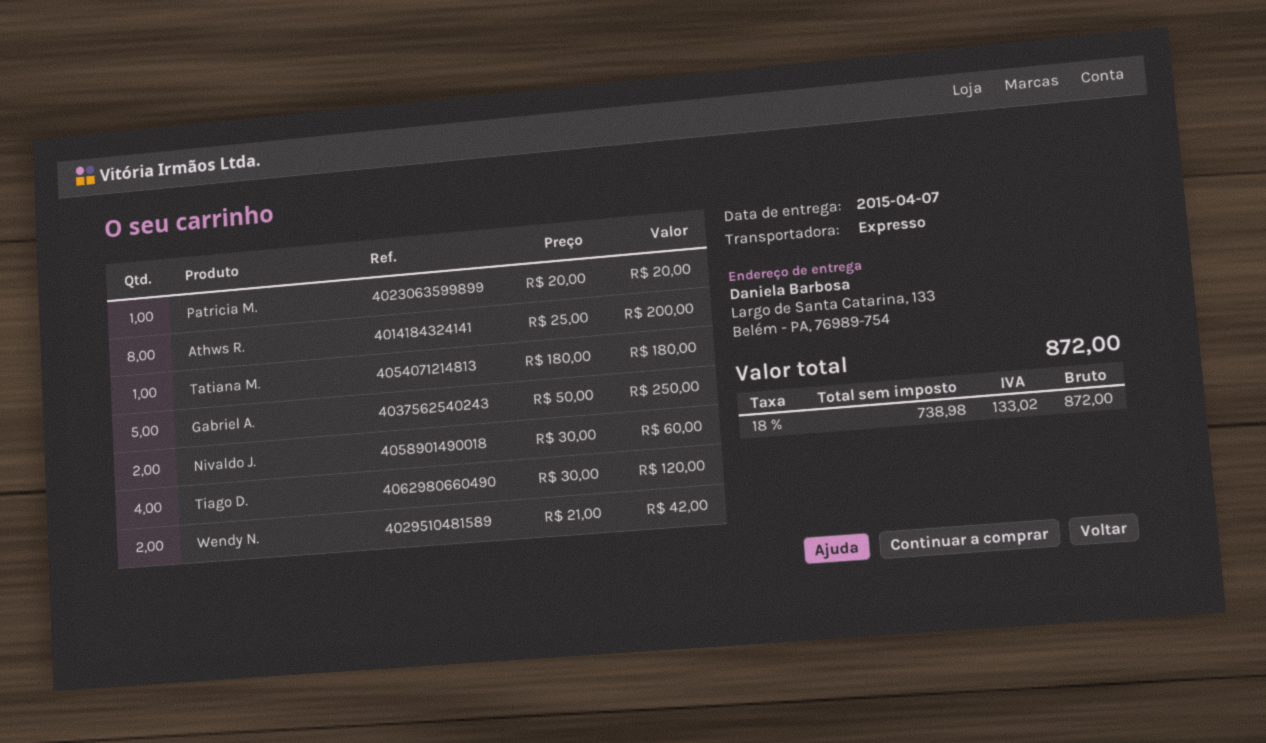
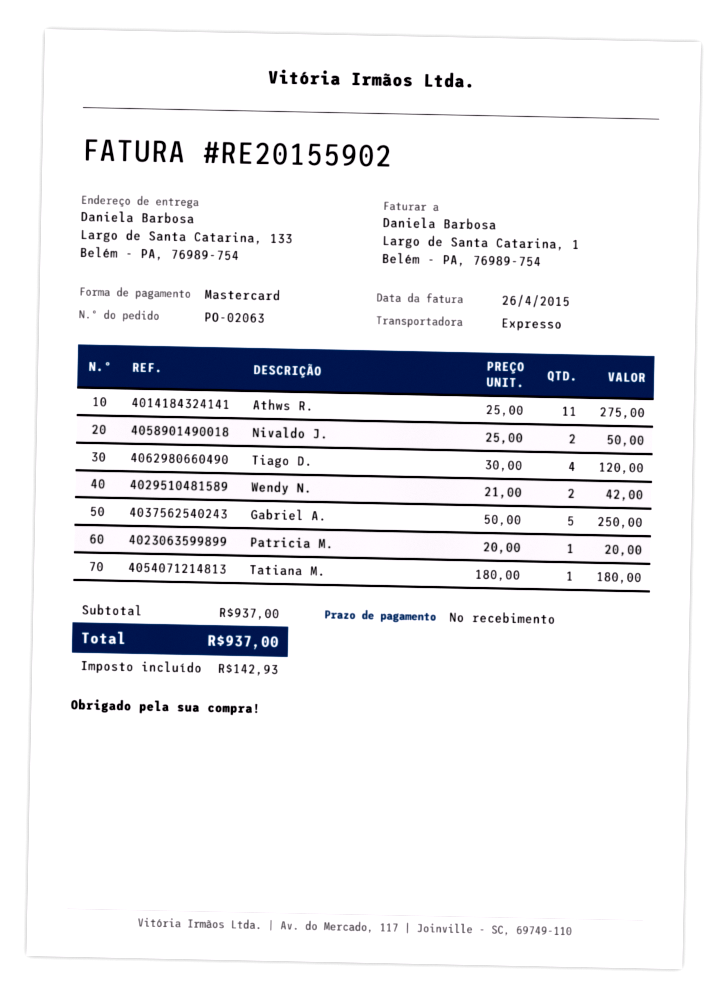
Athws R.: 8 x 25.00 = 200.00 -> 11 x 25.00 = 275.00
Nivaldo J.: 2 x 30.00 = 60.00 -> 2 x 25.00 = 50.00
tax: 133.02 -> 142.93
total: 872.00 -> 937.00

